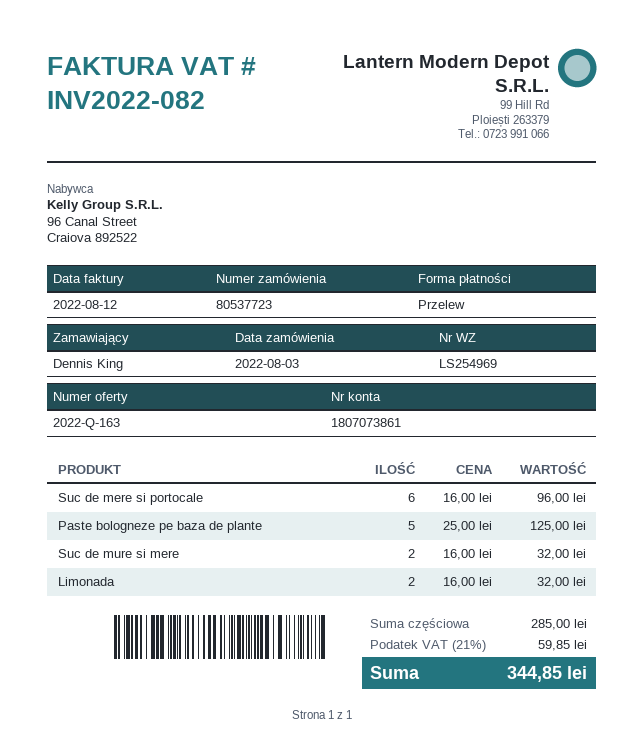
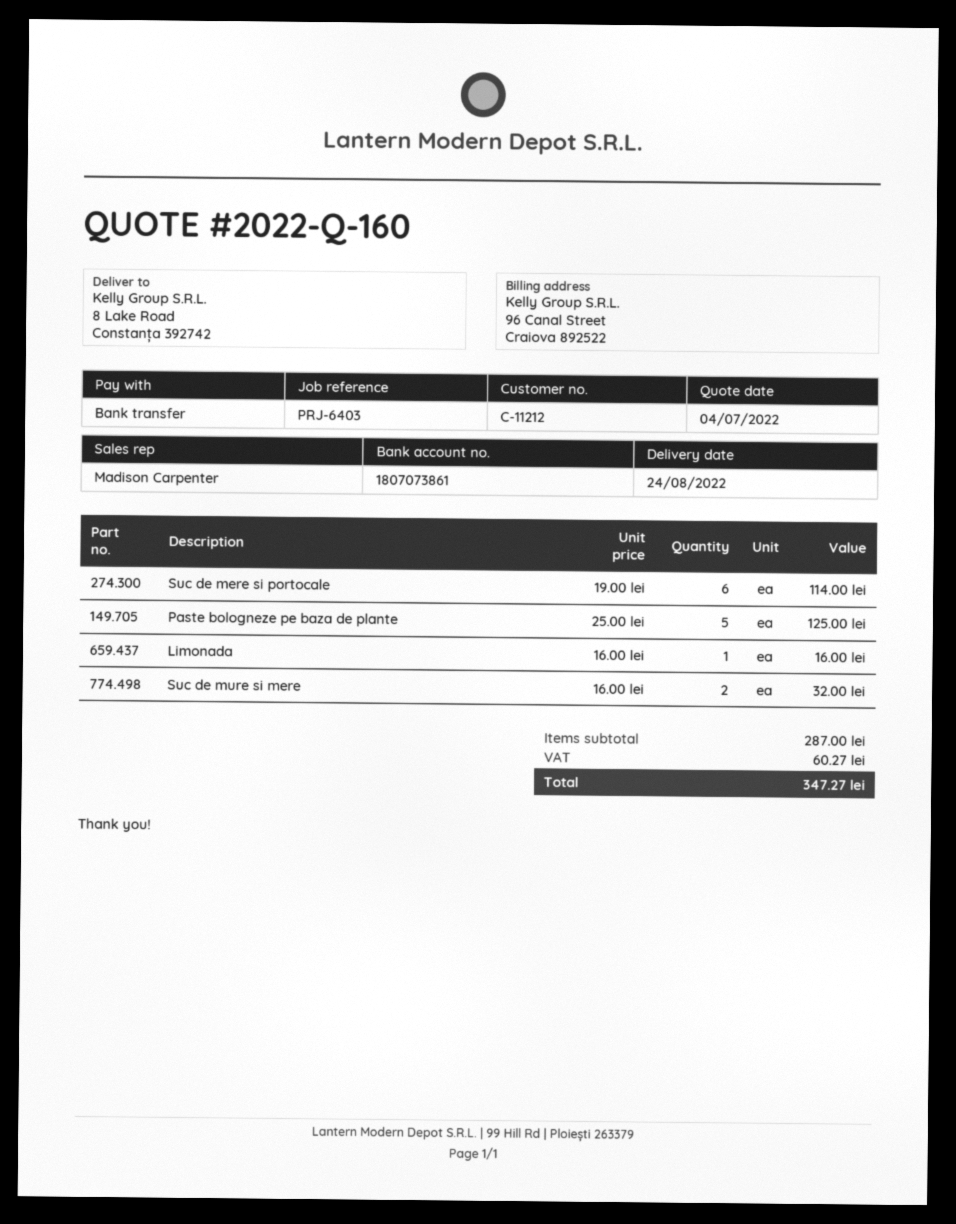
quote number: 2022-Q-163 -> 2022-Q-160
Suc de mere si portocale: 6 x 16.00 = 96.00 -> 6 x 19.00 = 114.00
Limonada: 2 x 16.00 = 32.00 -> 1 x 16.00 = 16.00
subtotal: 285.00 -> 287.00
tax: 59.85 -> 60.27
total: 344.85 -> 347.27

